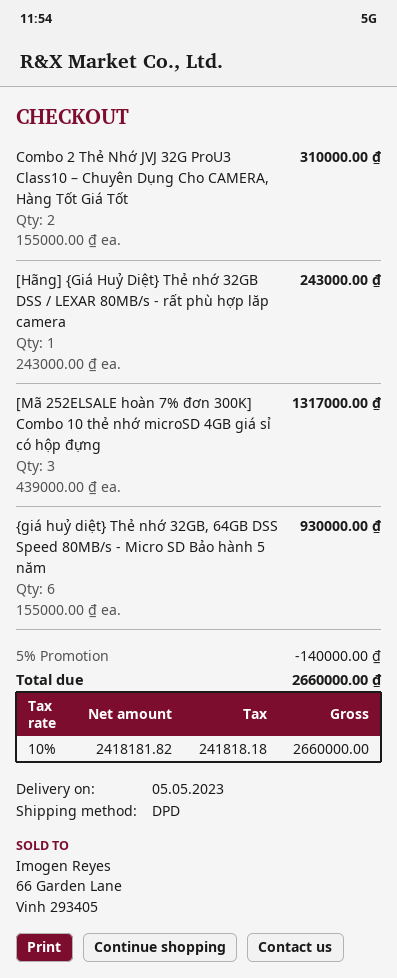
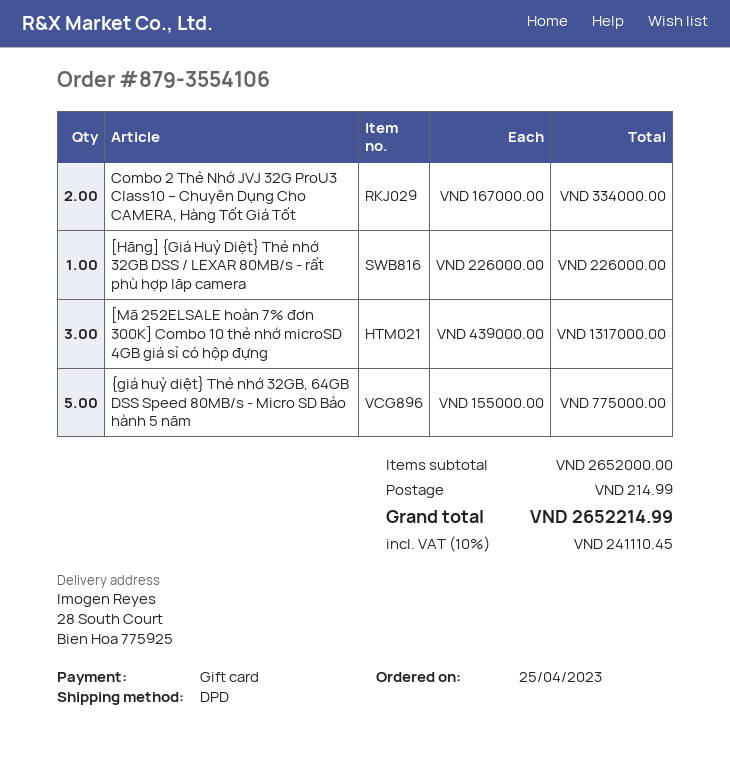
Combo 2 Thẻ Nhớ JVJ 32G ProU3 Class10 – Chuyên Dụng Cho CAMERA, Hàng Tốt Giá Tốt: 2 x 155000.00 = 310000.00 -> 2 x 167000.00 = 334000.00
[Hãng] {Giá Huỷ Diệt} Thẻ nhớ 32GB DSS / LEXAR 80MB/s - rất phù hợp lăp camera: 1 x 243000.00 = 243000.00 -> 1 x 226000.00 = 226000.00
{giá huỷ diệt} Thẻ nhớ 32GB, 64GB DSS Speed 80MB/s - Micro SD Bảo hành 5 năm: 6 x 155000.00 = 930000.00 -> 5 x 155000.00 = 775000.00
discount: 5% = 140000.00 -> none
shipping: none -> 214.99
tax: 10% = 241818.18 -> 10% = 241110.45
total: 2660000.00 -> 2652214.99

